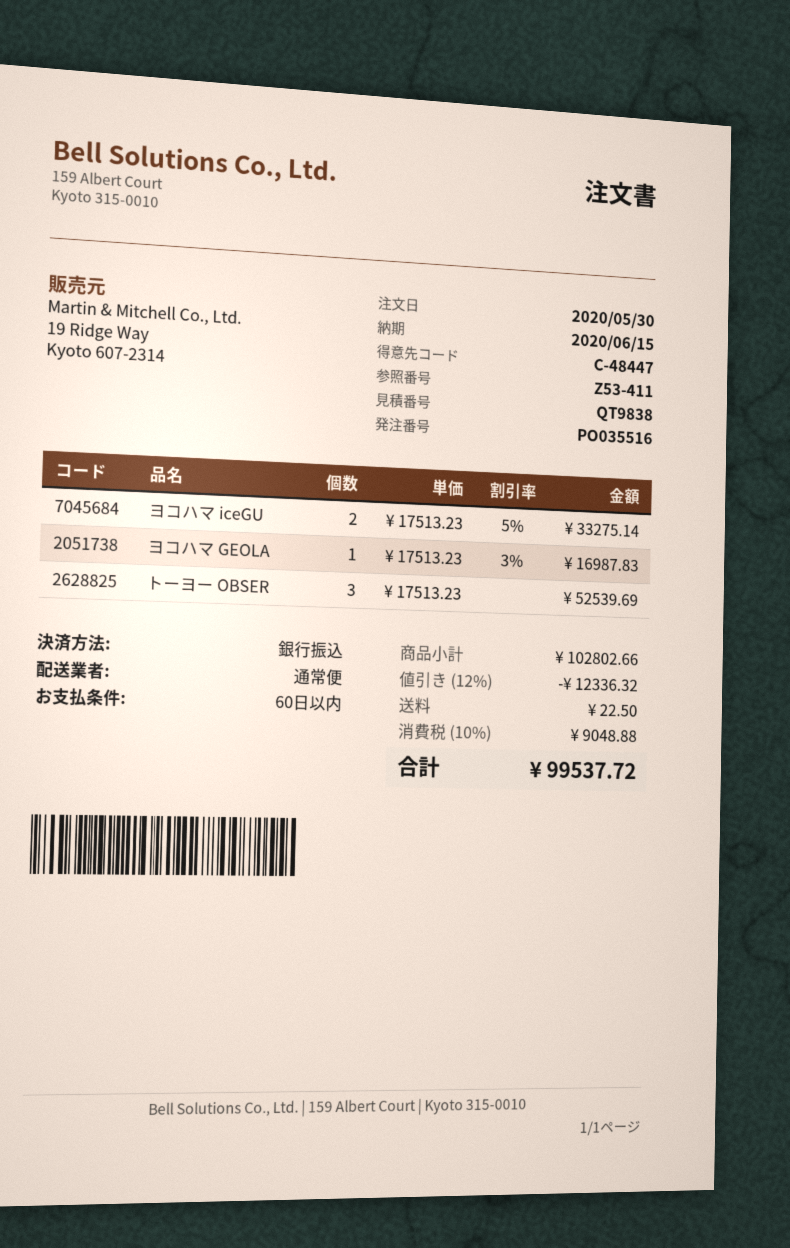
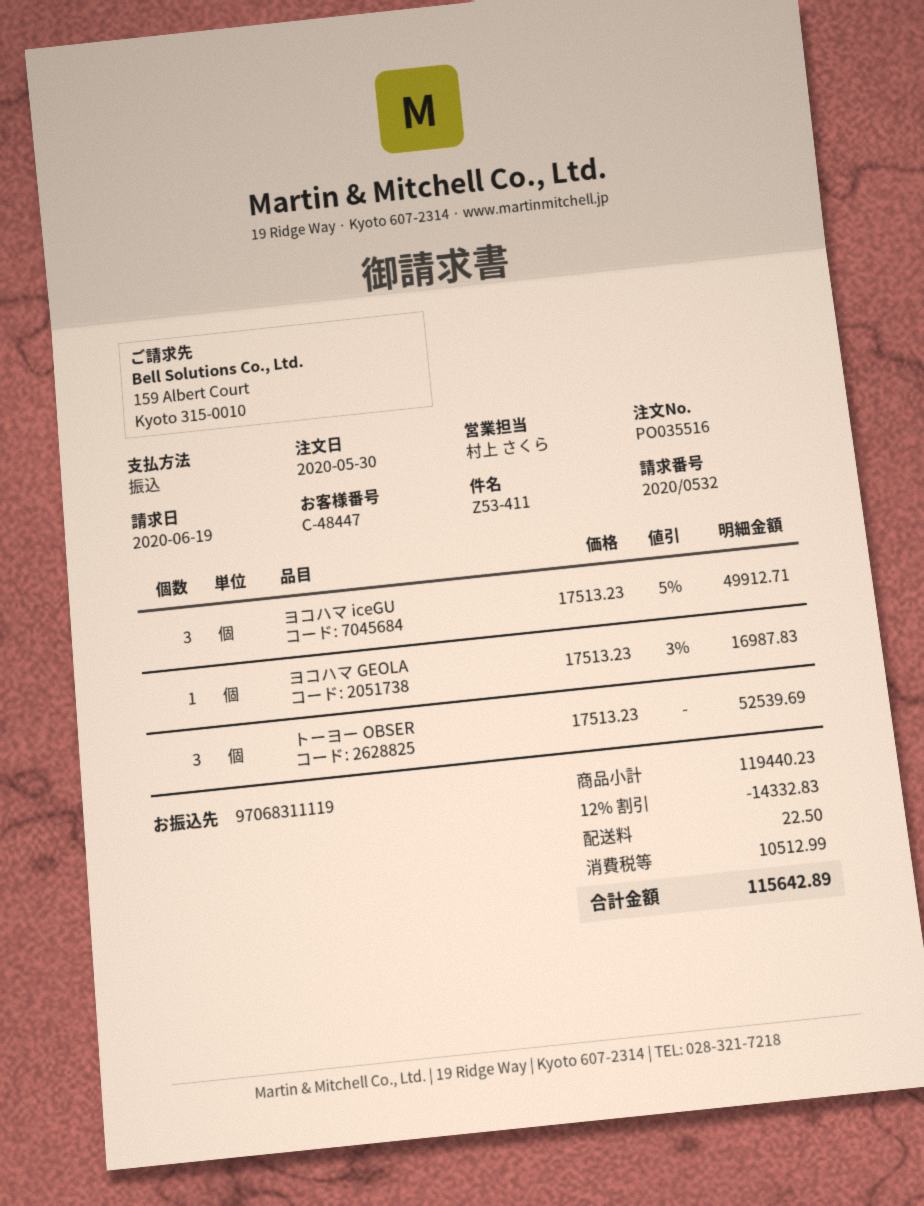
ヨコハマ iceGU: 2 x 17513.23 - 5% = 33275.14 -> 3 x 17513.23 - 5% = 49912.71
subtotal: 102802.66 -> 119440.23
discount: 12% = 12336.32 -> 12% = 14332.83
tax: 9048.88 -> 10512.99
total: 99537.72 -> 115642.89

